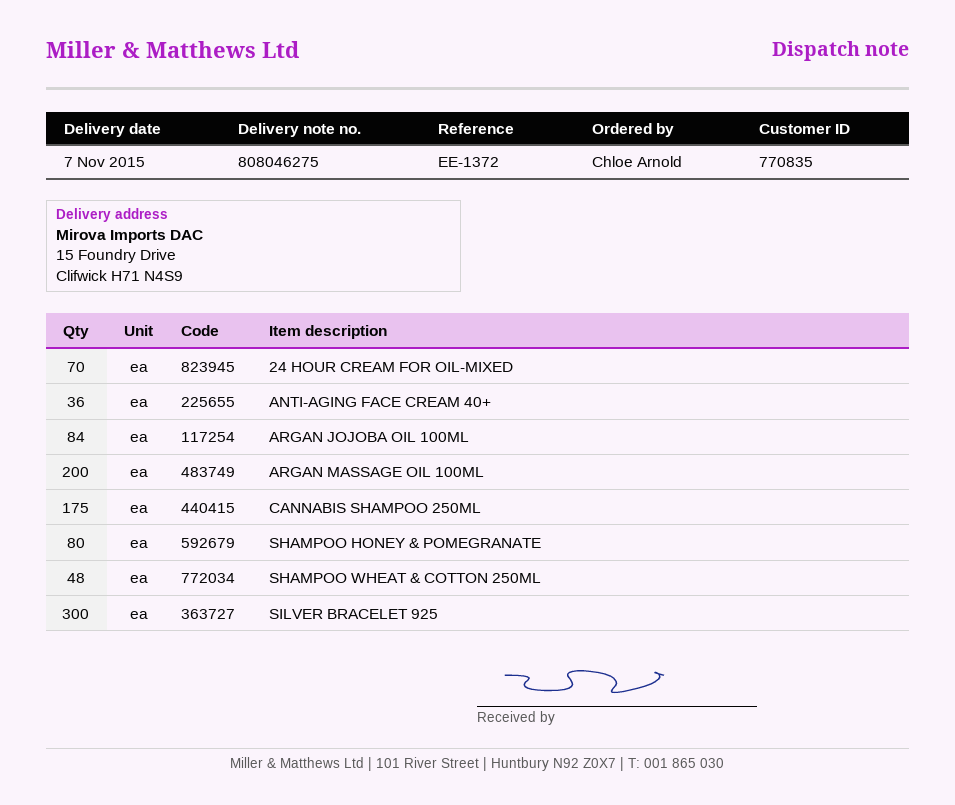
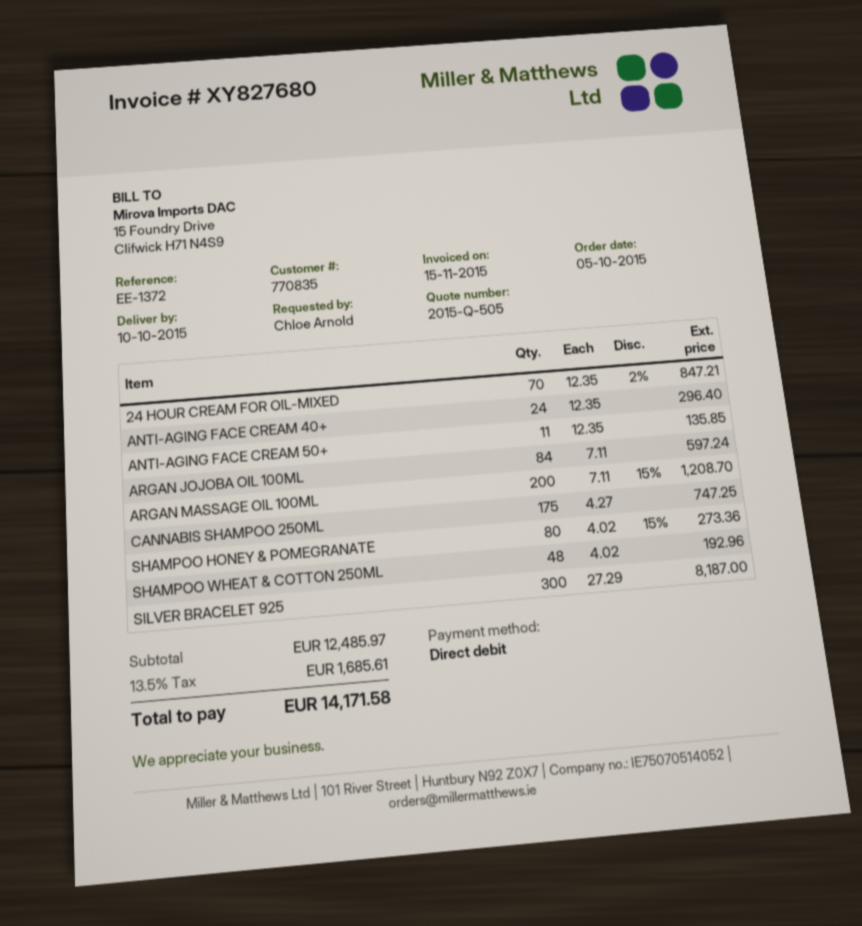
delivery date: 2015-11-07 -> 2015-10-10
ANTI-AGING FACE CREAM 40+: 36 -> 24
ANTI-AGING FACE CREAM 50+: none -> 11

